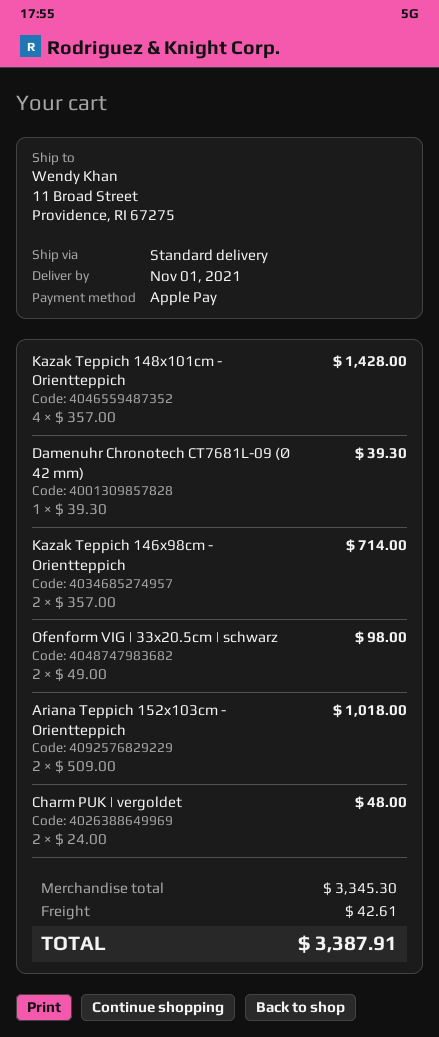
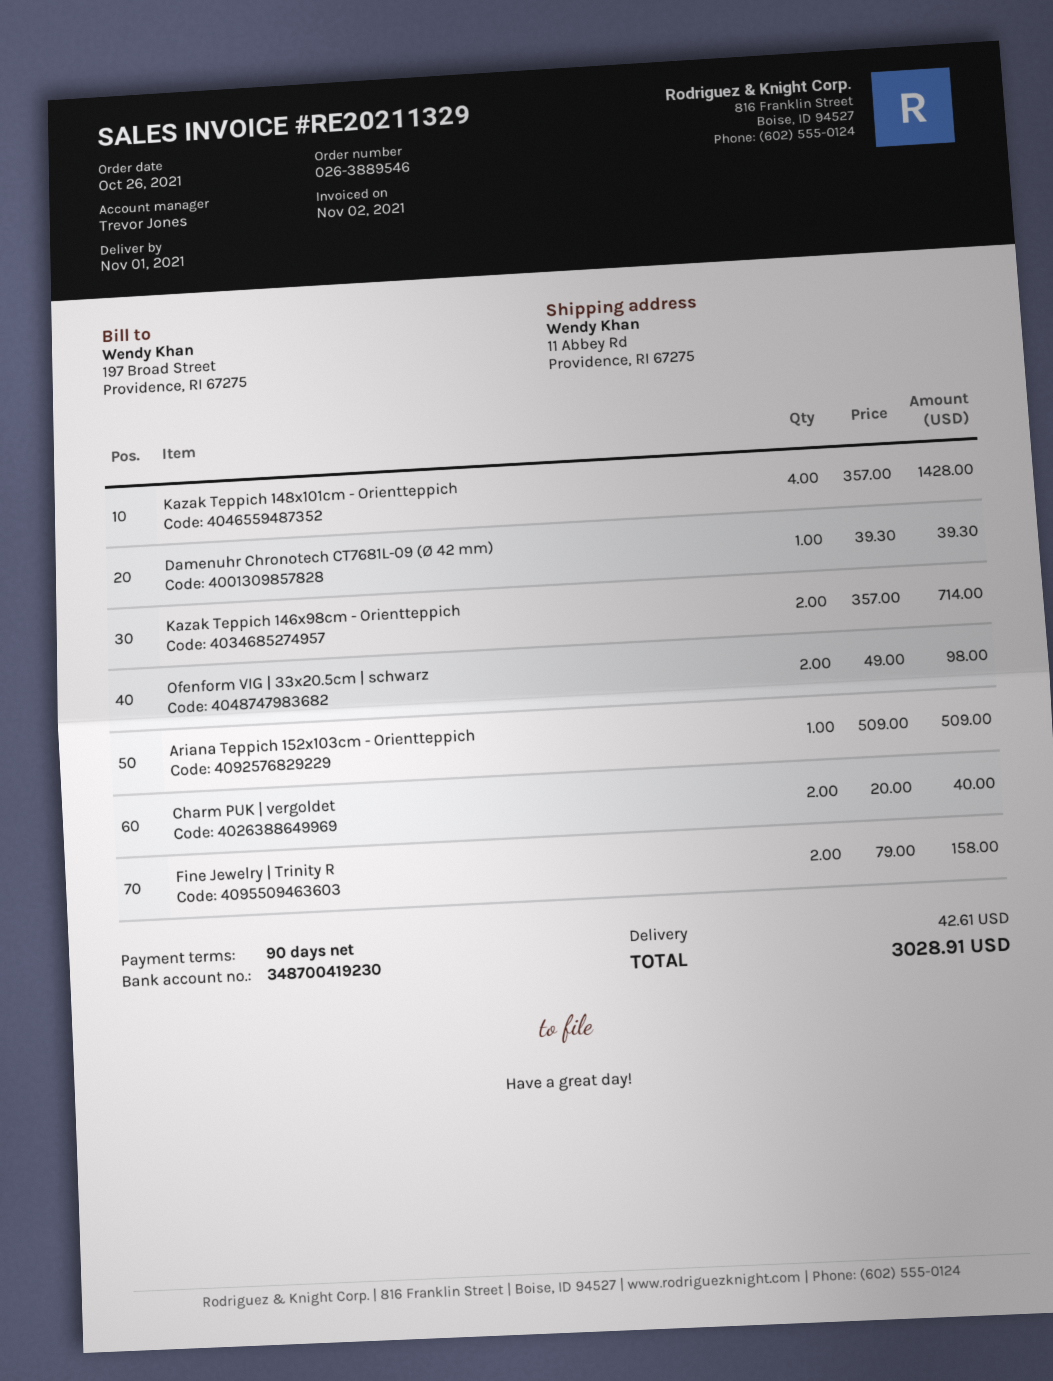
ship to: 11 Broad Street, Providence, RI 67275 -> 11 Abbey Rd, Providence, RI 67275
Ariana Teppich 152x103cm - Orientteppich: 2 x 509.00 = 1018.00 -> 1 x 509.00 = 509.00
Charm PUK | vergoldet: 2 x 24.00 = 48.00 -> 2 x 20.00 = 40.00
Fine Jewelry | Trinity R: none -> 2 x 79.00 = 158.00
total: 3387.91 -> 3028.91

